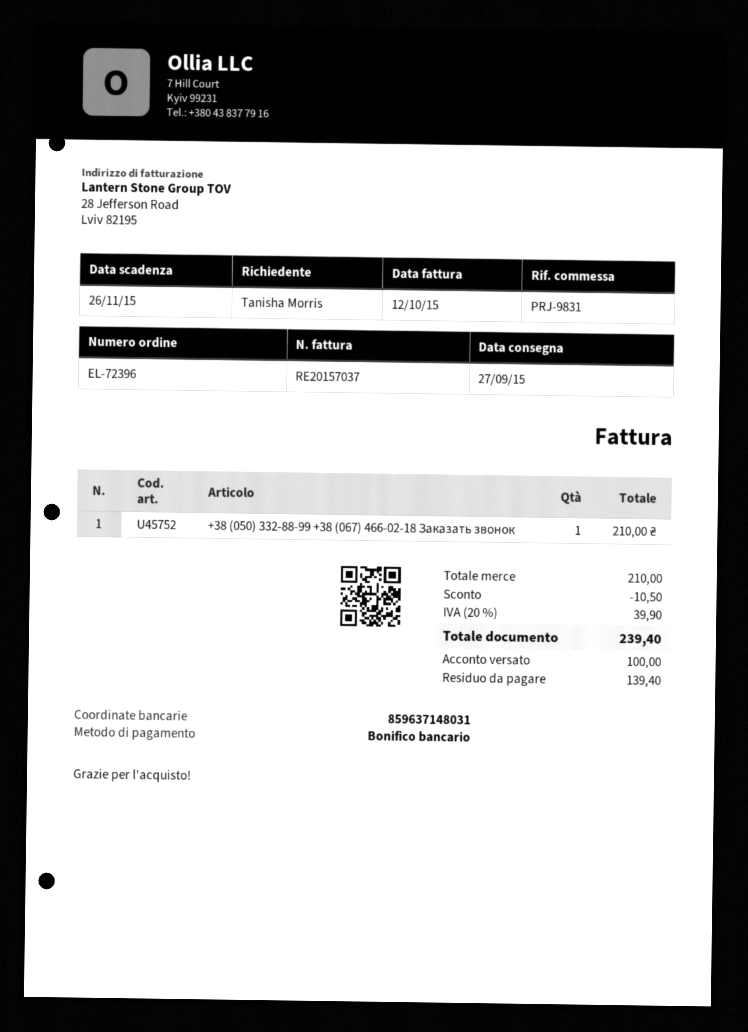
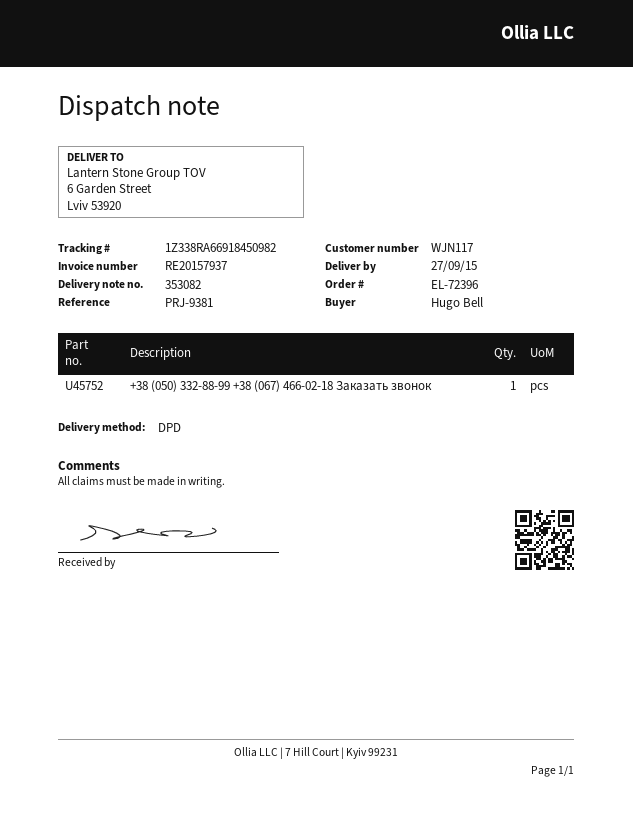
invoice number: RE20157037 -> RE20157937
reference: PRJ-9831 -> PRJ-9381
ordered by: Tanisha Morris -> Hugo Bell

